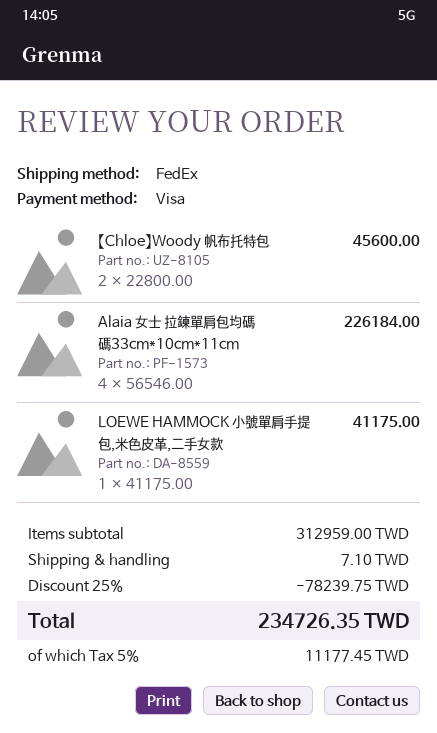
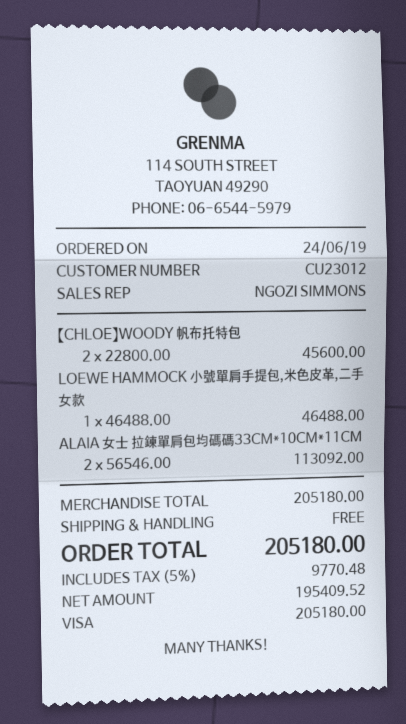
Alaia 女士 拉鍊單肩包均碼碼33cm*10cm*11cm: 4 x 56546.00 = 226184.00 -> 2 x 56546.00 = 113092.00
LOEWE HAMMOCK 小號單肩手提包,米色皮革,二手女款: 1 x 41175.00 = 41175.00 -> 1 x 46488.00 = 46488.00
subtotal: 312959.00 -> 205180.00
discount: 25% = 78239.75 -> none
shipping: 7.10 -> 0.00
tax: 5% = 11177.45 -> 5% = 9770.48
total: 234726.35 -> 205180.00

